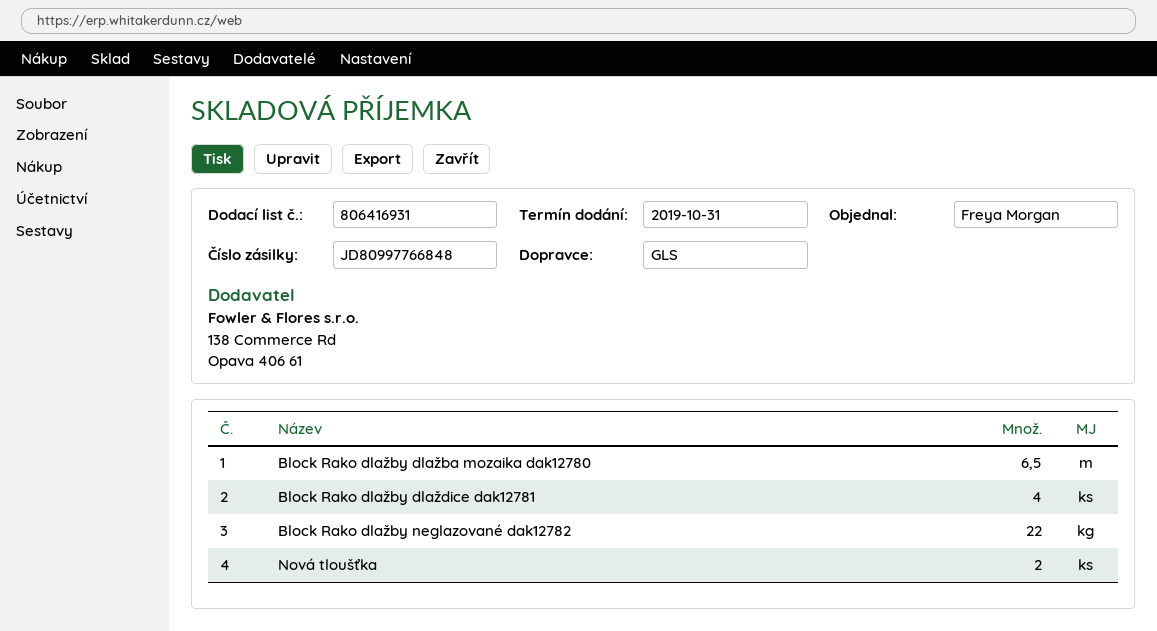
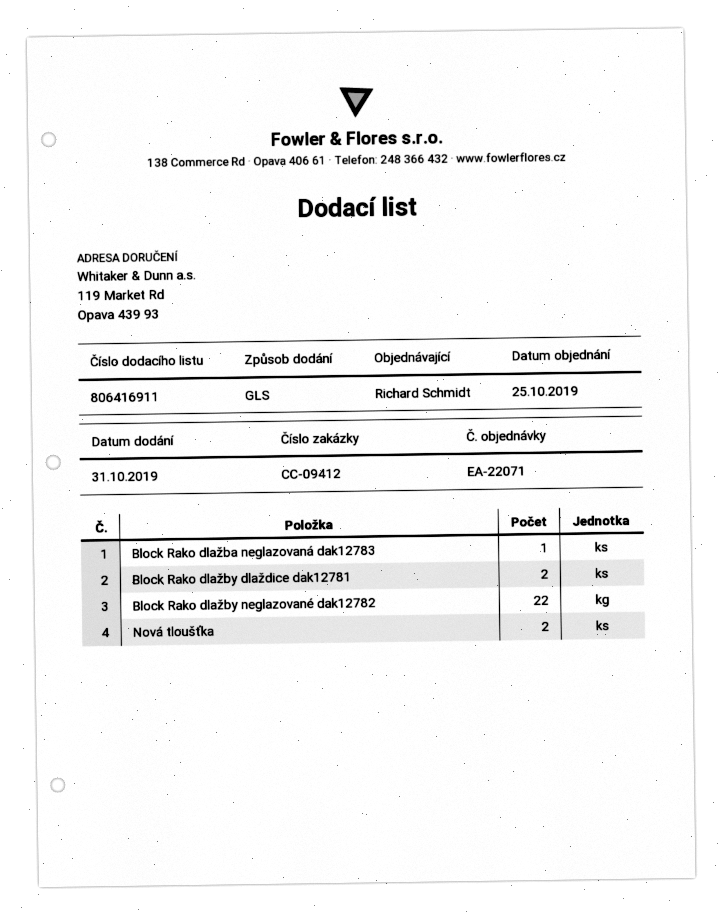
delivery note number: 806416931 -> 806416911
ordered by: Freya Morgan -> Richard Schmidt
Block Rako dlažby dlažba mozaika dak12780: 6.5 -> none
Block Rako dlažby dlaždice dak12781: 4 -> 2
Block Rako dlažba neglazovaná dak12783: none -> 1

